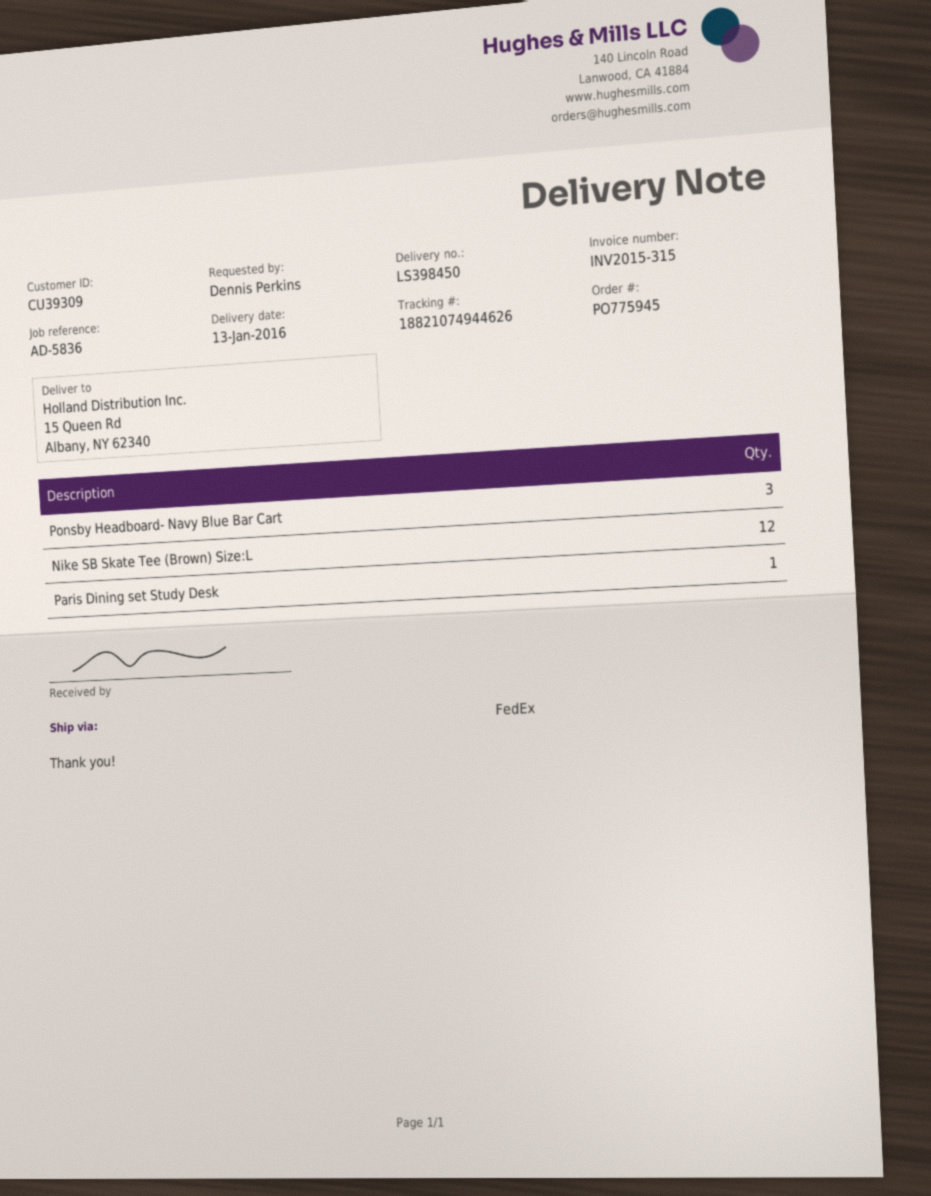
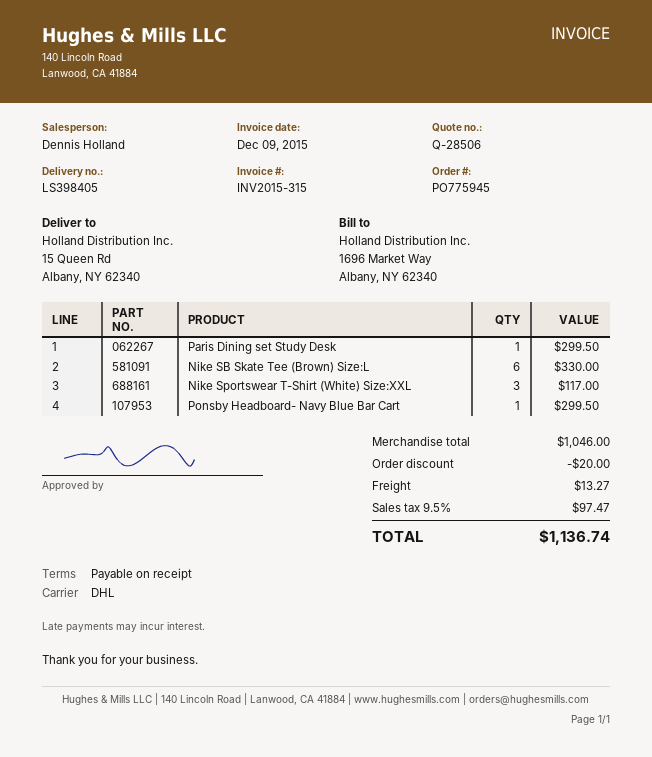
delivery note number: LS398450 -> LS398405
shipping method: FedEx -> DHL
Ponsby Headboard- Navy Blue Bar Cart: 3 -> 1
Nike SB Skate Tee (Brown) Size:L: 12 -> 6
Nike Sportswear T-Shirt (White) Size:XXL: none -> 3

